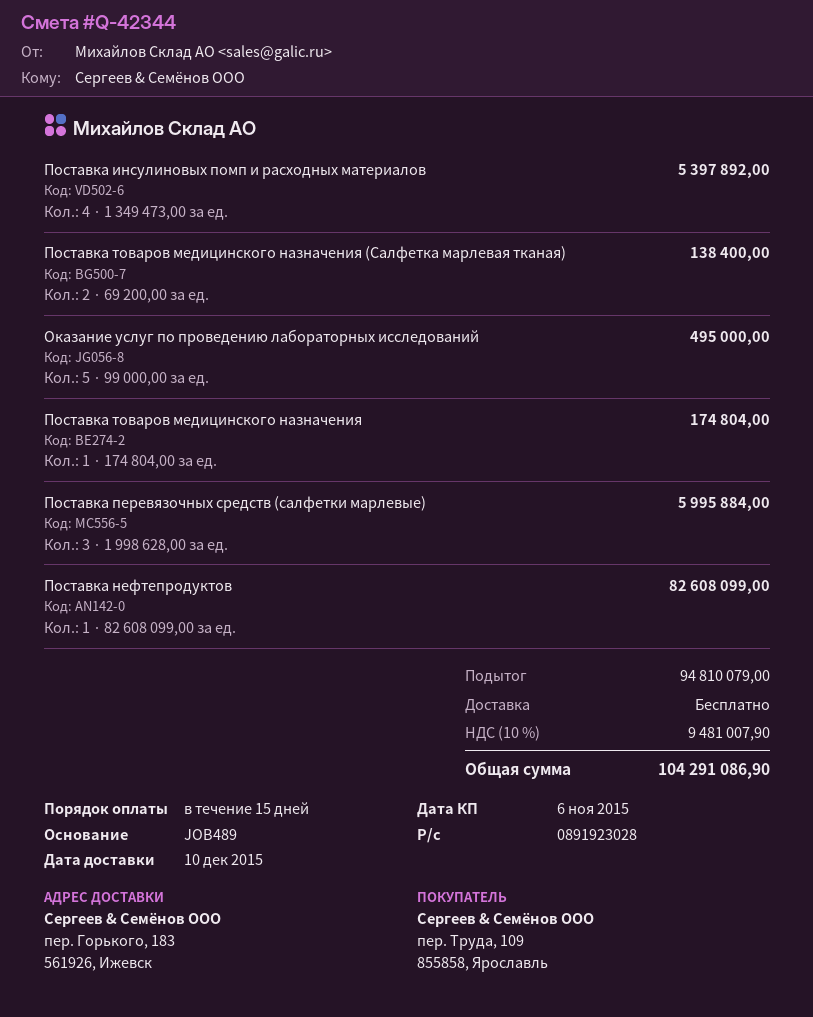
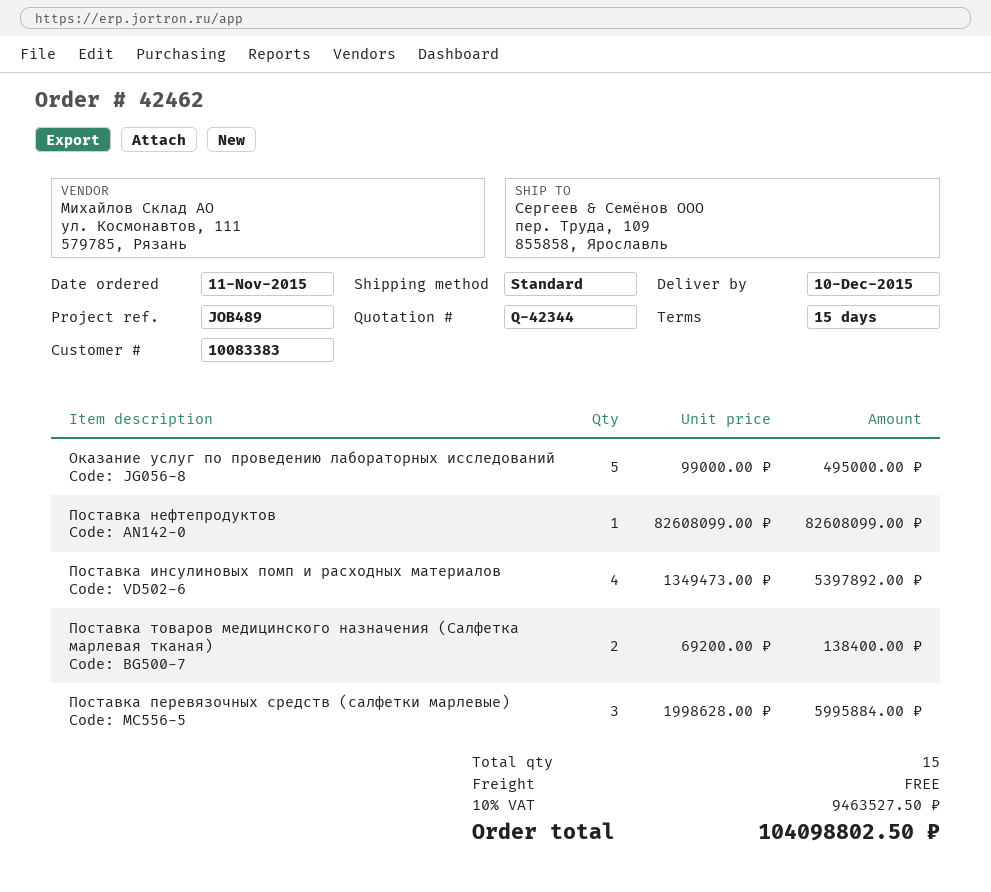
ship to: пер. Горького, 183, 561926, Ижевск -> пер. Труда, 109, 855858, Ярославль
Поставка товаров медицинского назначения: 1 x 174804.00 = 174804.00 -> none
tax: 10% = 9481007.90 -> 10% = 9463527.50
total: 104291086.90 -> 104098802.50

